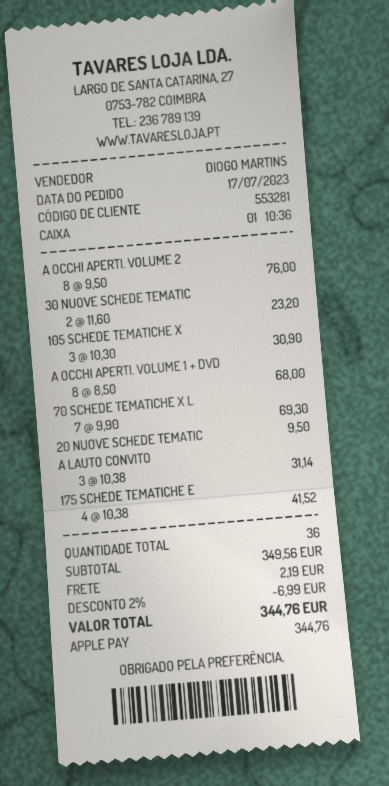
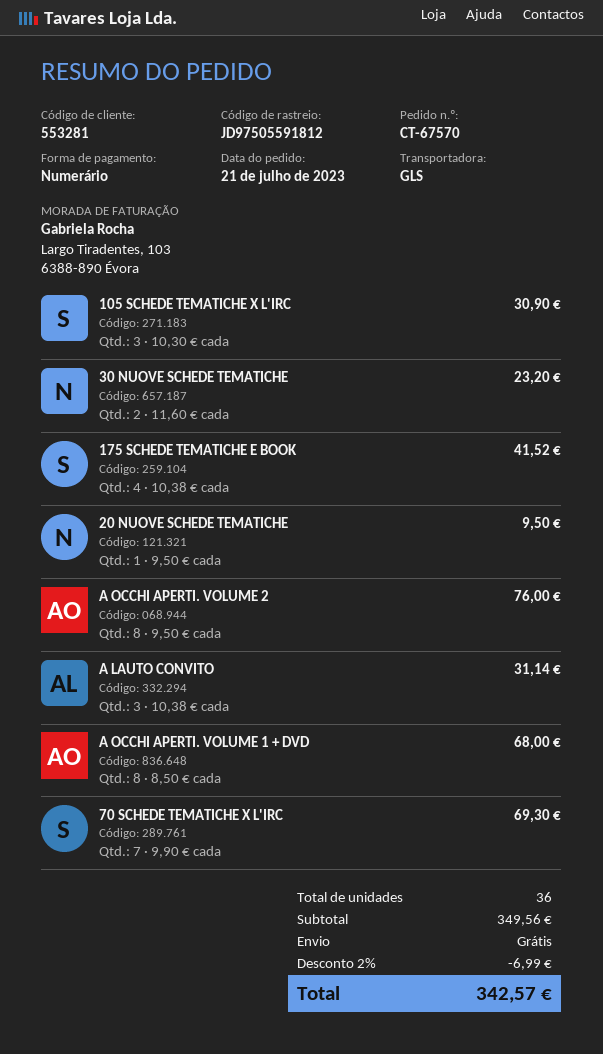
order date: 2023-07-17 -> 2023-07-21
payment method: Apple Pay -> cash
shipping: 2.19 -> 0.00
total: 344.76 -> 342.57

